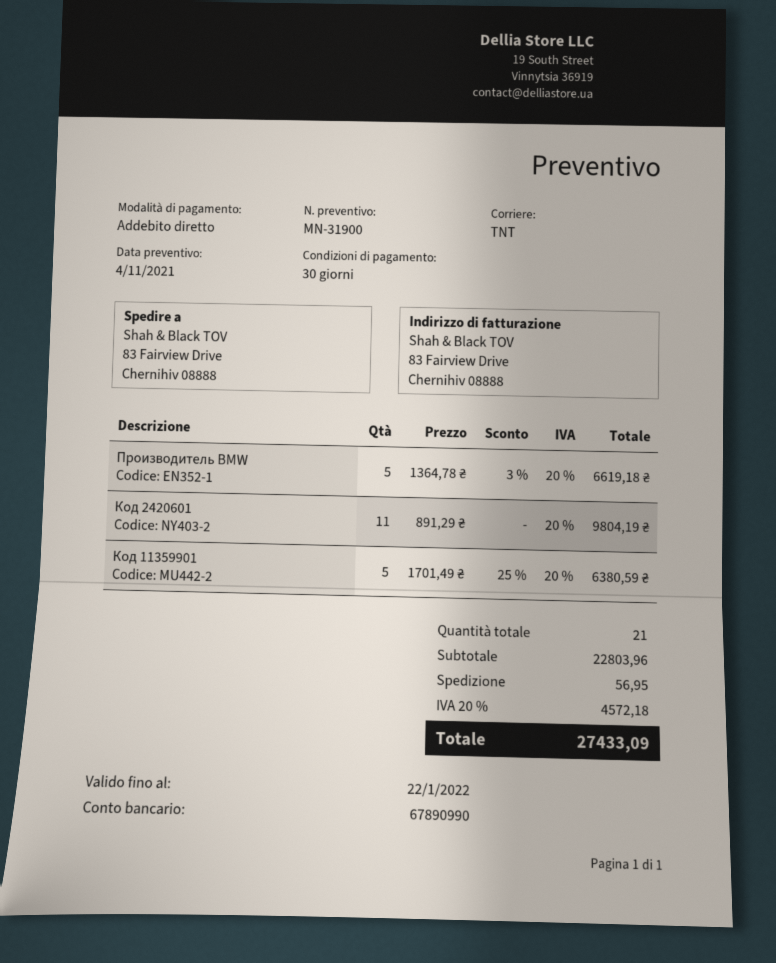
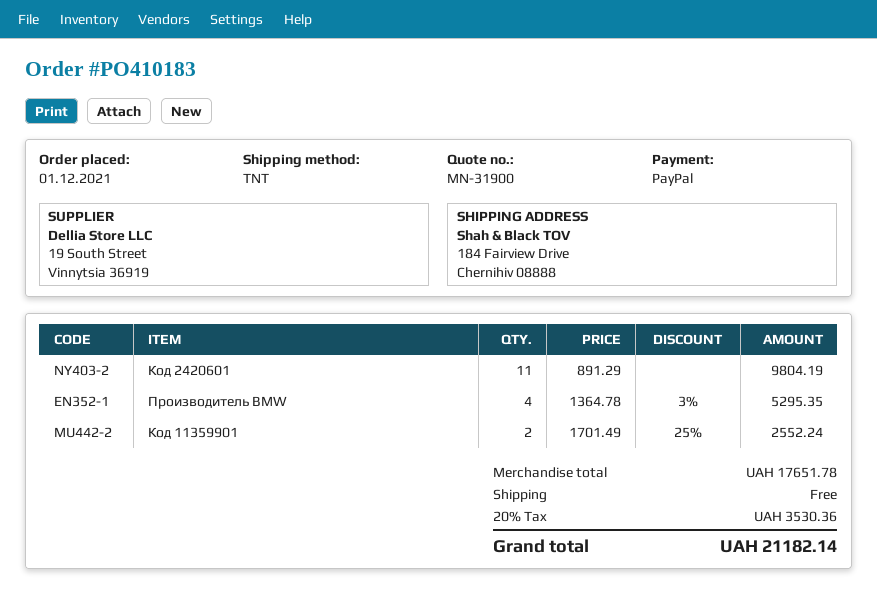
payment method: direct debit -> PayPal
ship to: 83 Fairview Drive, Chernihiv 08888 -> 184 Fairview Drive, Chernihiv 08888
Производитель BMW: 5 x 1364.78 - 3% = 6619.18 -> 4 x 1364.78 - 3% = 5295.35
Код 11359901: 5 x 1701.49 - 25% = 6380.59 -> 2 x 1701.49 - 25% = 2552.24
subtotal: 22803.96 -> 17651.78
shipping: 56.95 -> 0.00
tax: 20% = 4572.18 -> 20% = 3530.36
total: 27433.09 -> 21182.14

